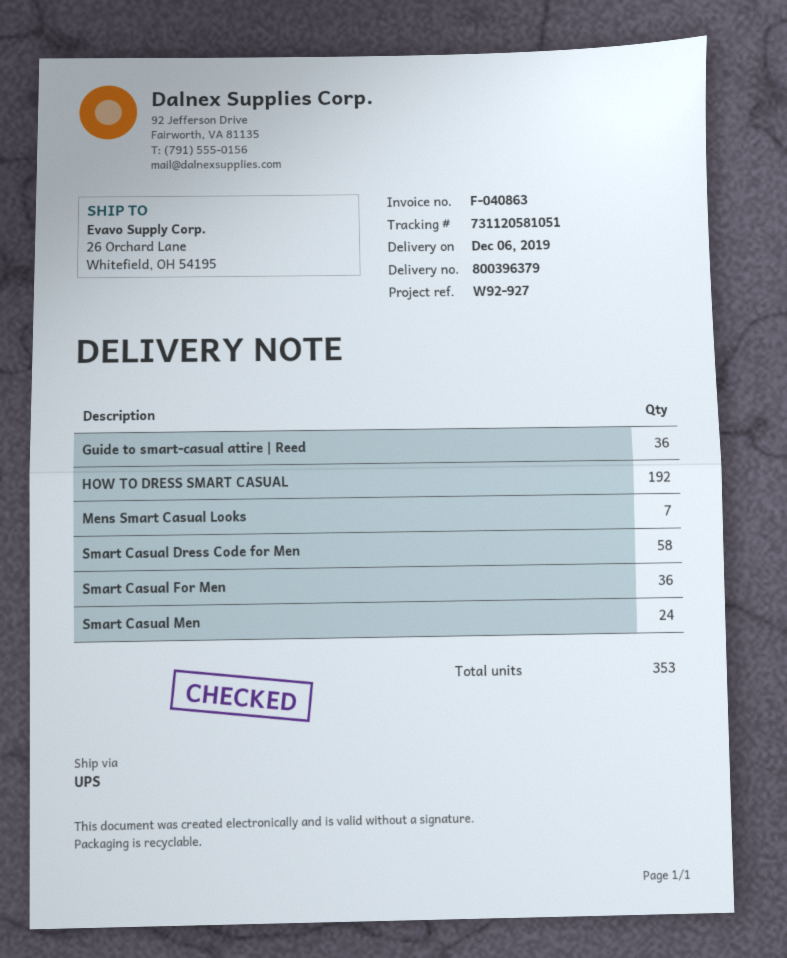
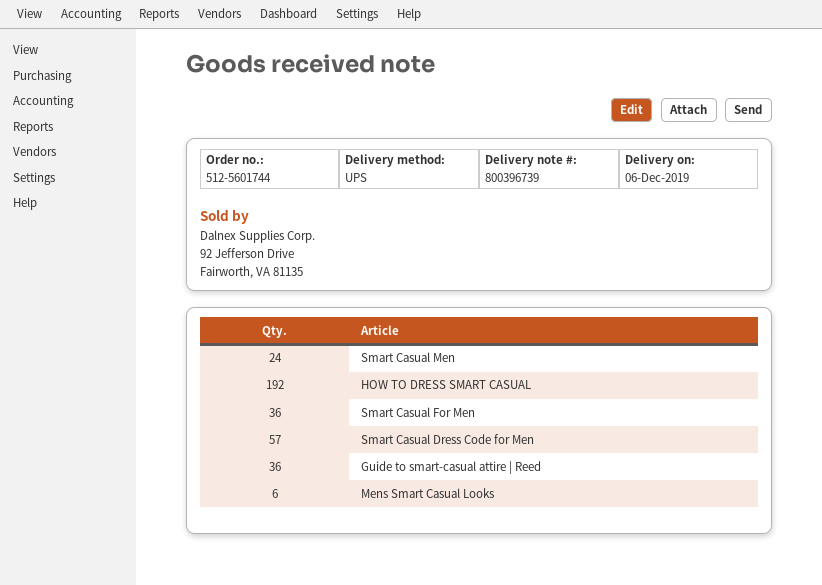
delivery note number: 800396379 -> 800396739
Mens Smart Casual Looks: 7 -> 6
Smart Casual Dress Code for Men: 58 -> 57

